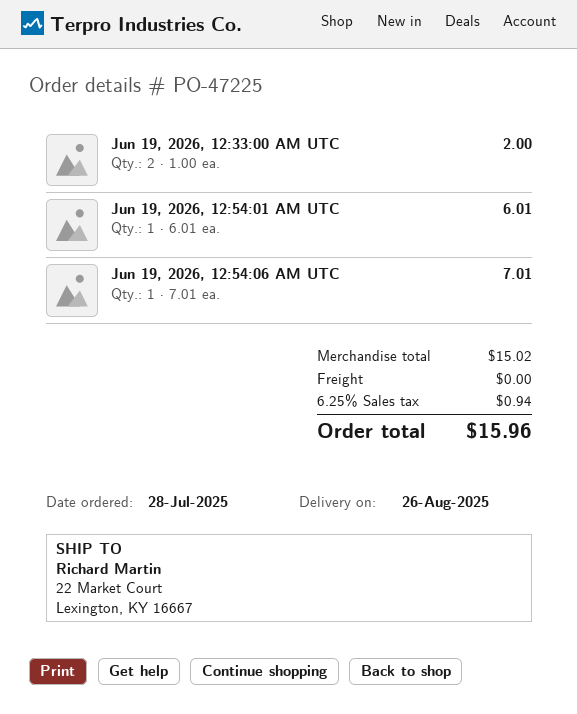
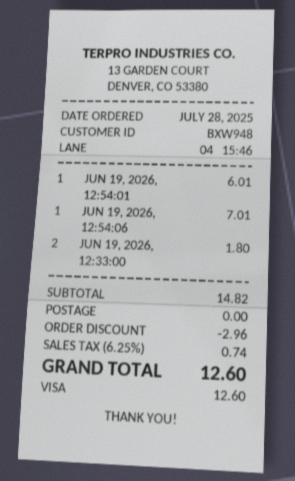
Jun 19, 2026, 12:33:00 AM UTC: 2 for 2.00 -> 2 for 1.80
subtotal: 15.02 -> 14.82
discount: none -> 2.96
tax: 6.25% = 0.94 -> 6.25% = 0.74
total: 15.96 -> 12.60

